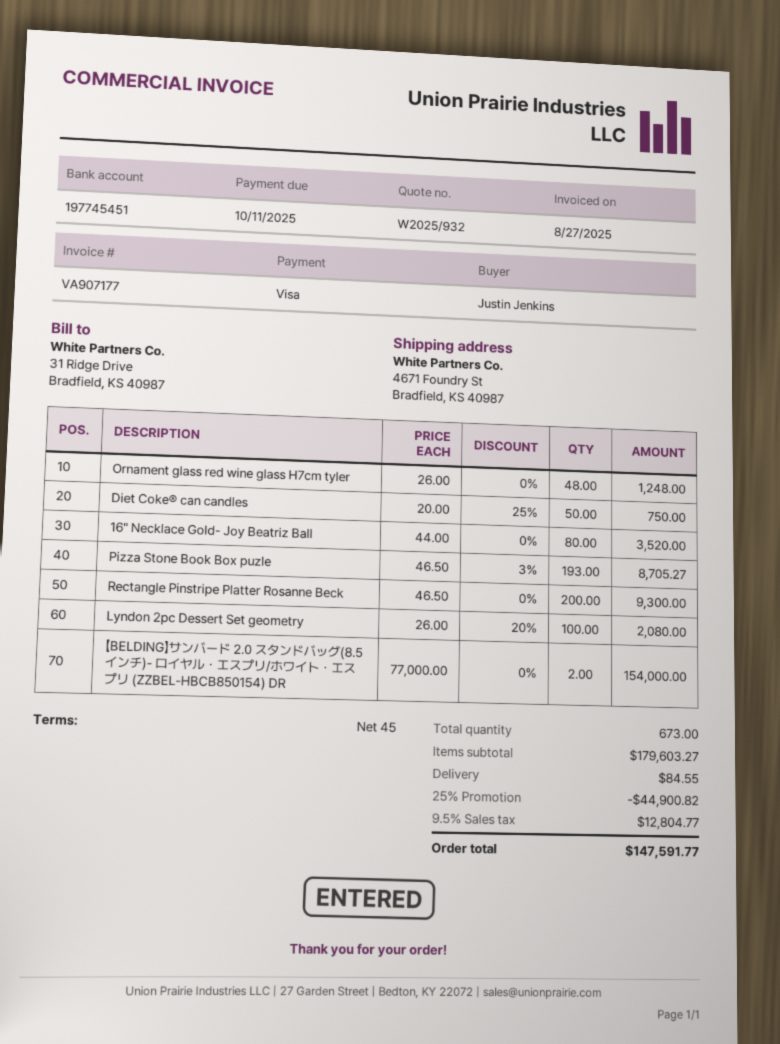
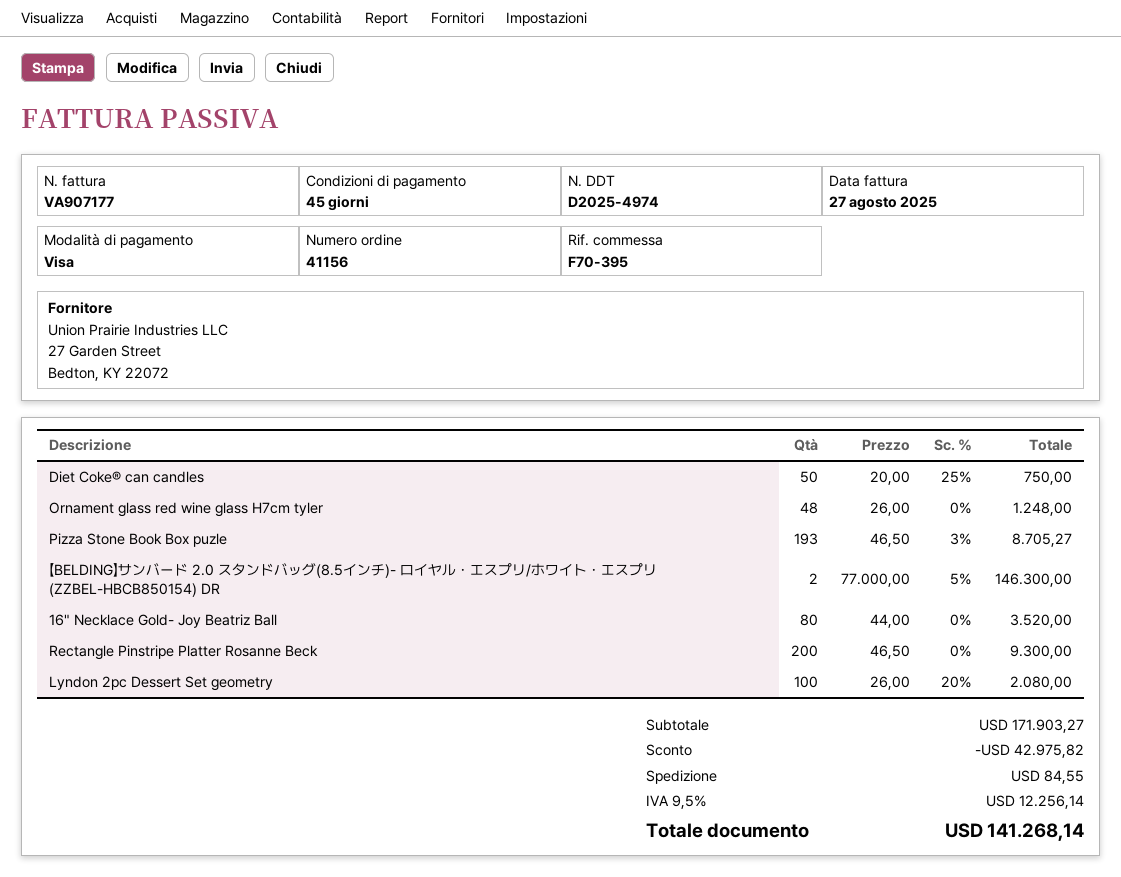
【BELDING】サンバード 2.0 スタンドバッグ(8.5インチ)- ロイヤル・エスプリ/ホワイト・エスプリ (ZZBEL-HBCB850154) DR: 2 x 77000.00 = 154000.00 -> 2 x 77000.00 - 5% = 146300.00
subtotal: 179603.27 -> 171903.27
discount: 44900.82 -> 42975.82
tax: 9.5% = 12804.77 -> 9.5% = 12256.14
total: 147591.77 -> 141268.14

